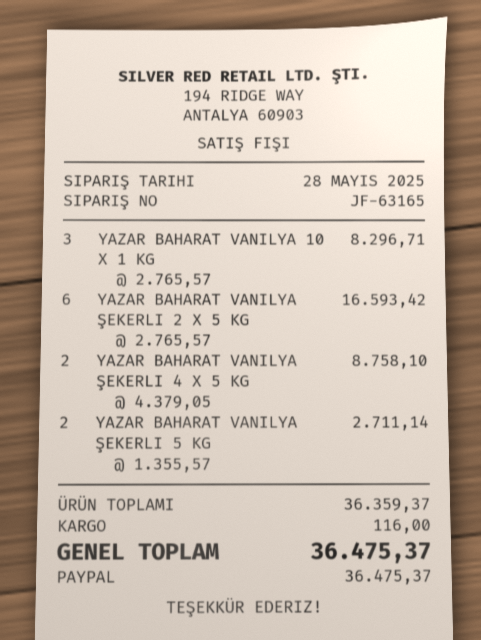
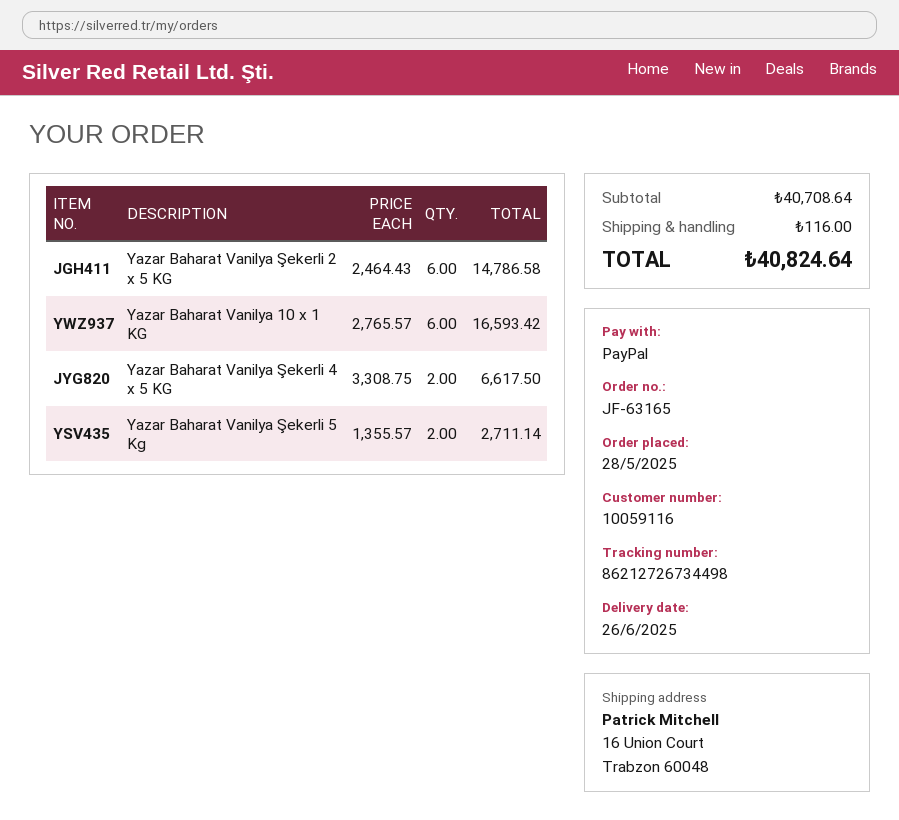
YAZAR BAHARAT VANILYA 10 X 1 KG: 3 x 2765.57 = 8296.71 -> 6 x 2765.57 = 16593.42
YAZAR BAHARAT VANILYA ŞEKERLI 2 X 5 KG: 6 x 2765.57 = 16593.42 -> 6 x 2464.43 = 14786.58
YAZAR BAHARAT VANILYA ŞEKERLI 4 X 5 KG: 2 x 4379.05 = 8758.10 -> 2 x 3308.75 = 6617.50
subtotal: 36359.37 -> 40708.64
total: 36475.37 -> 40824.64

